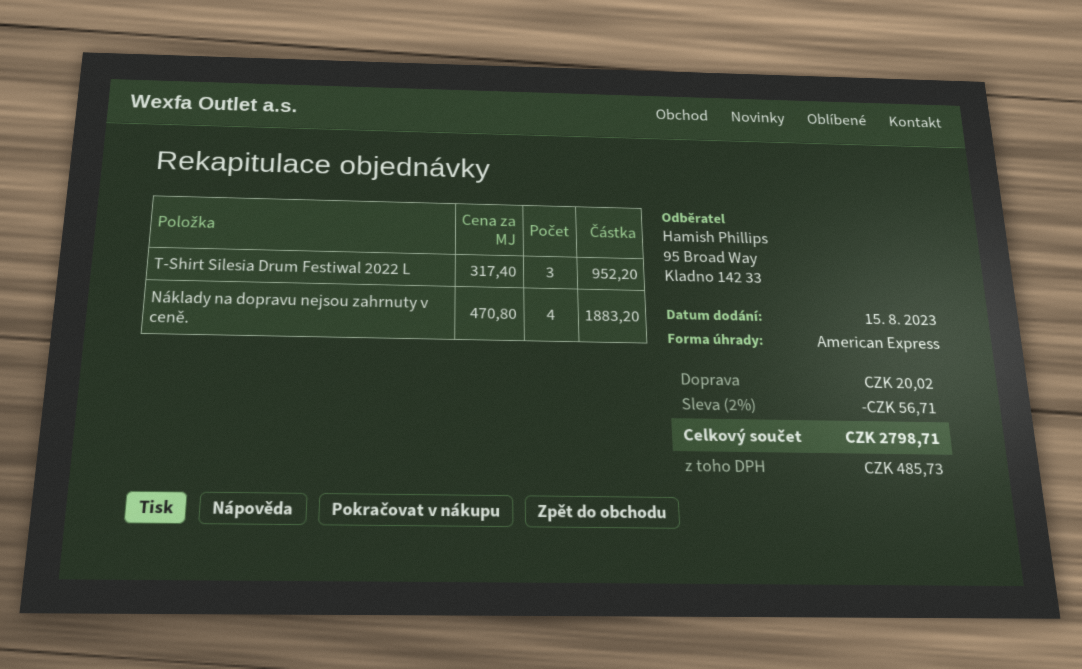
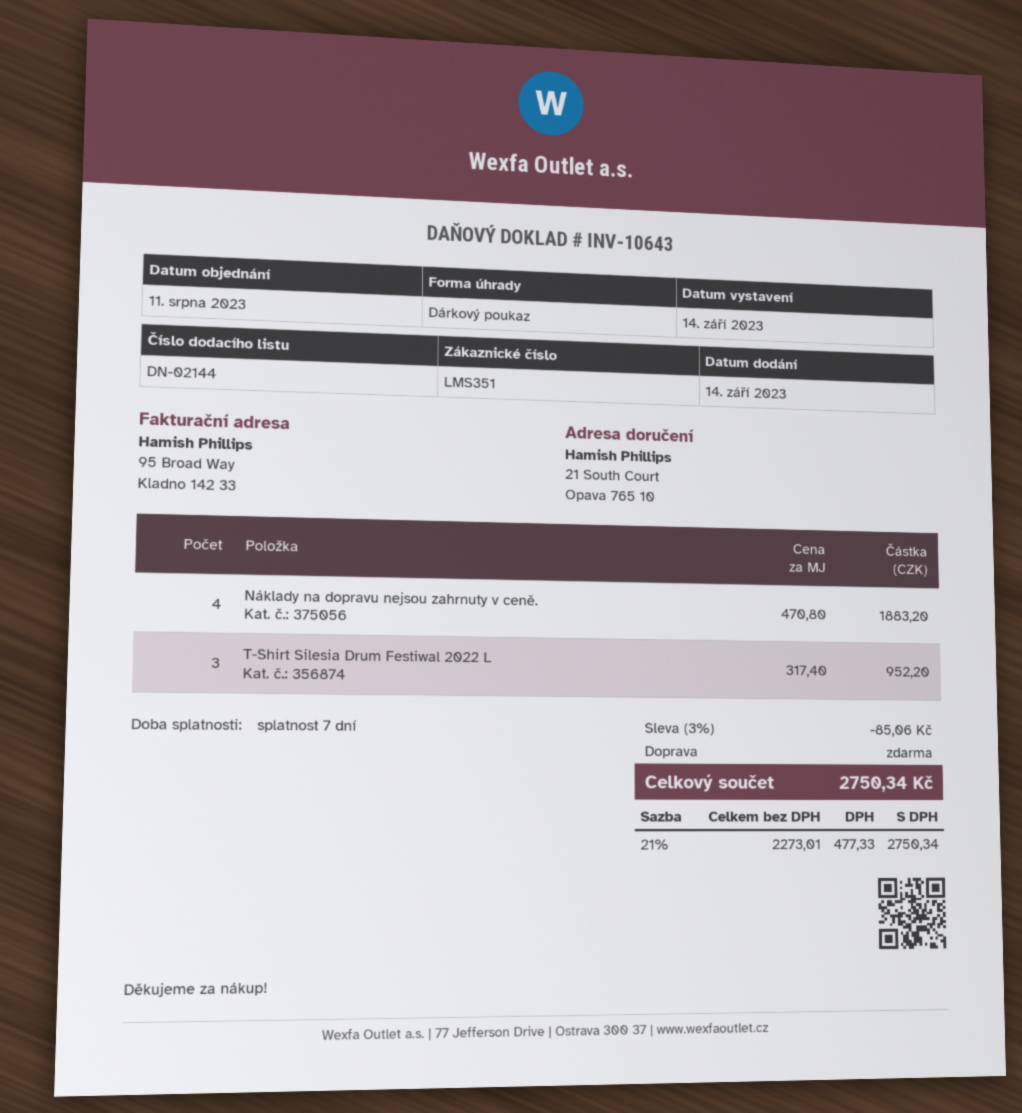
delivery date: 2023-08-15 -> 2023-09-14
payment method: American Express -> gift card
discount: 2% = 56.71 -> 3% = 85.06
shipping: 20.02 -> 0.00
tax: 485.73 -> 477.33
total: 2798.71 -> 2750.34

